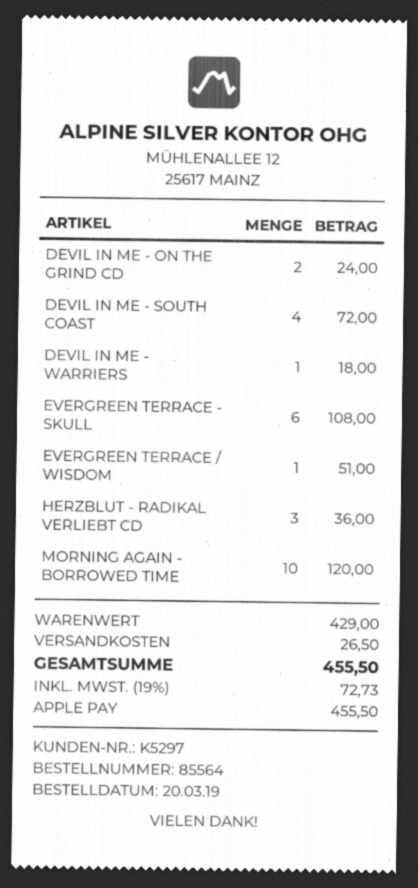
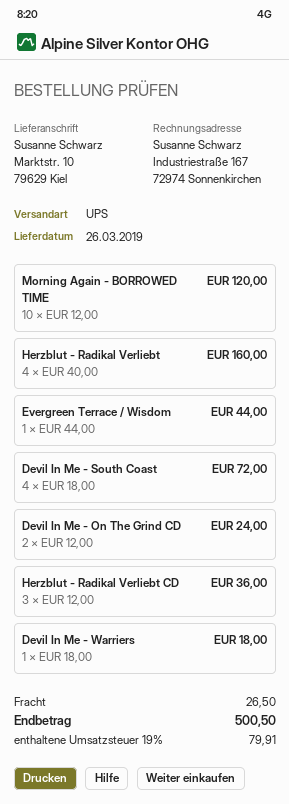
EVERGREEN TERRACE - SKULL: 6 for 108.00 -> none
EVERGREEN TERRACE / WISDOM: 1 for 51.00 -> 1 for 44.00
Herzblut - Radikal Verliebt: none -> 4 for 160.00
tax: 19% = 72.73 -> 19% = 79.91
total: 455.50 -> 500.50

